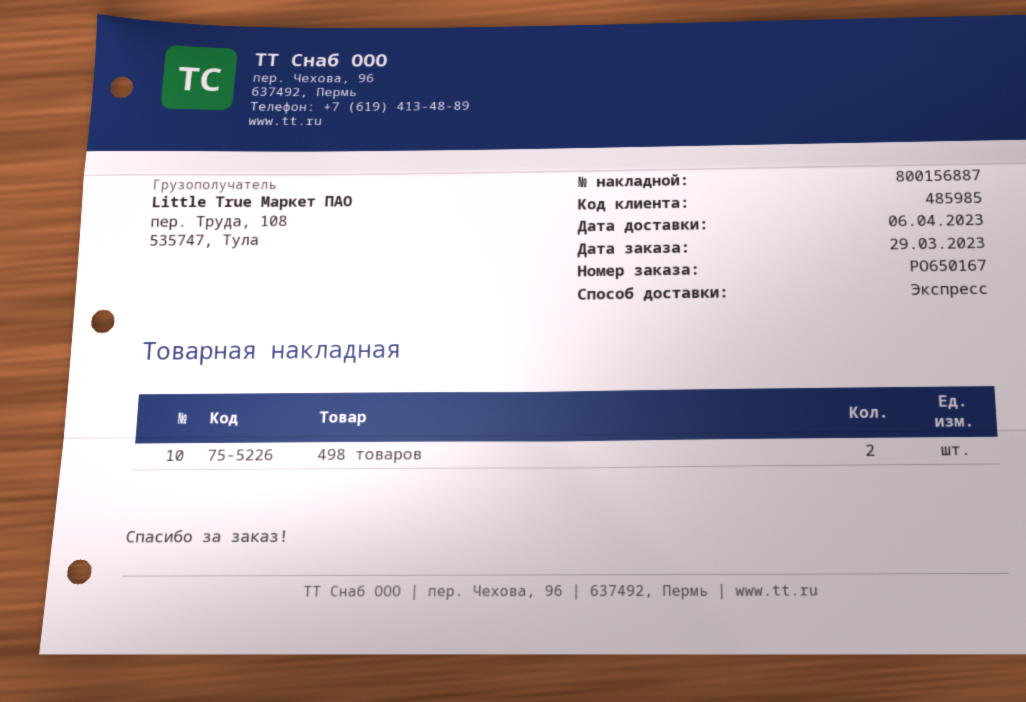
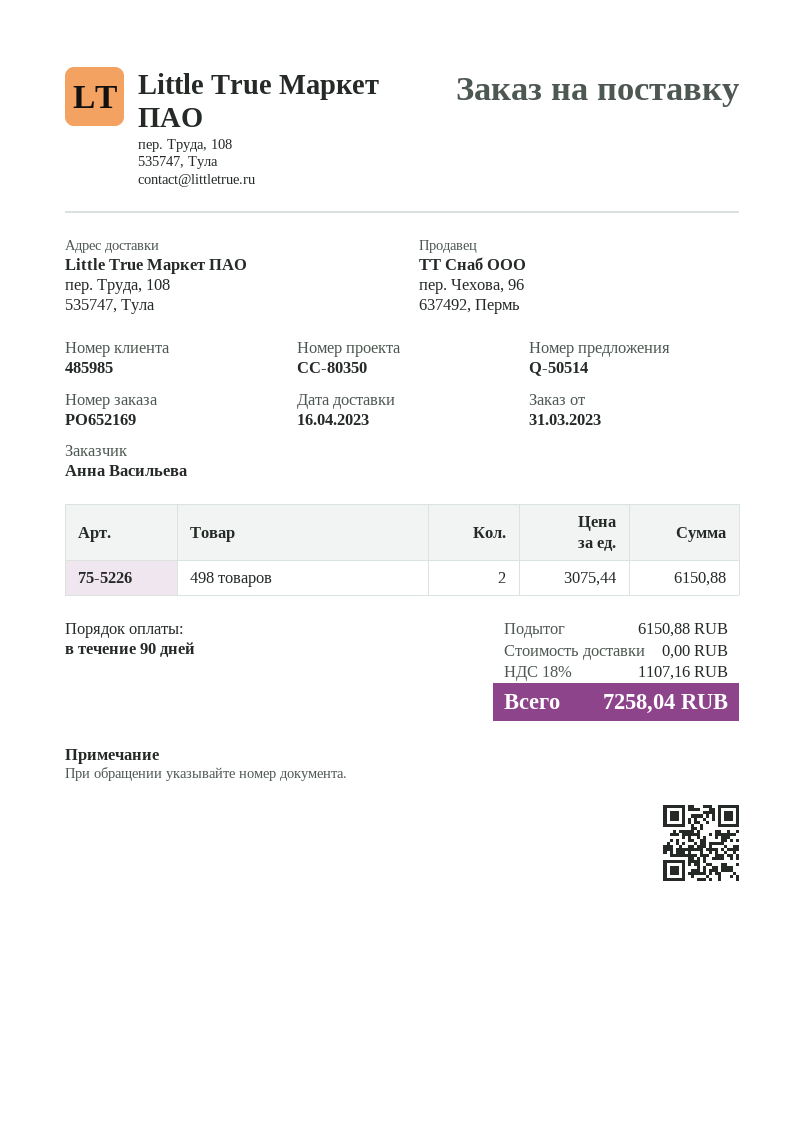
order number: PO650167 -> PO652169
order date: 2023-03-29 -> 2023-03-31
delivery date: 2023-04-06 -> 2023-04-16

